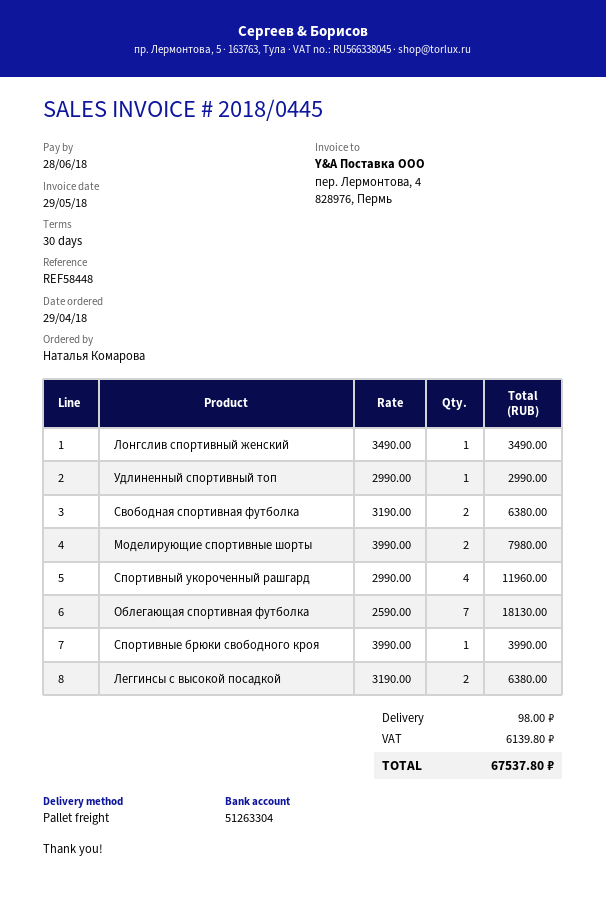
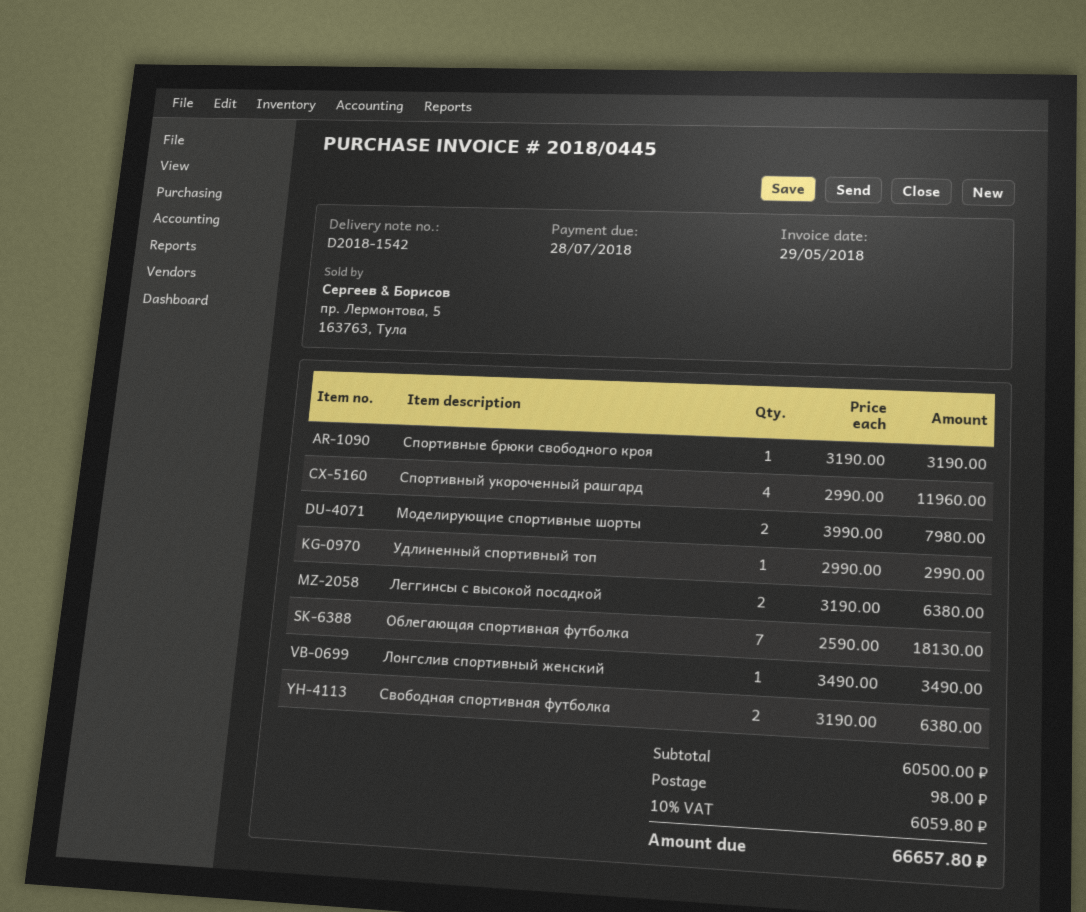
due date: 2018-06-28 -> 2018-07-28
Спортивные брюки свободного кроя: 1 x 3990.00 = 3990.00 -> 1 x 3190.00 = 3190.00
tax: 6139.80 -> 6059.80
total: 67537.80 -> 66657.80

